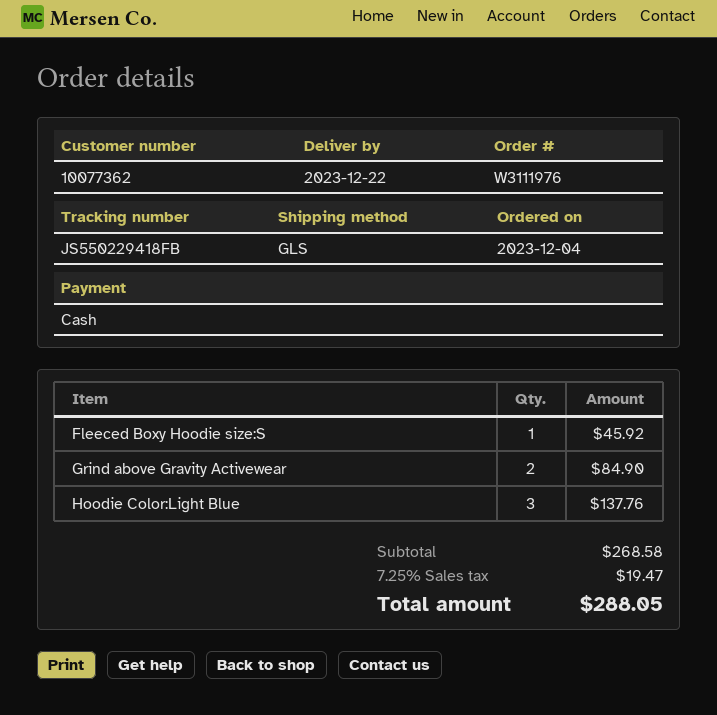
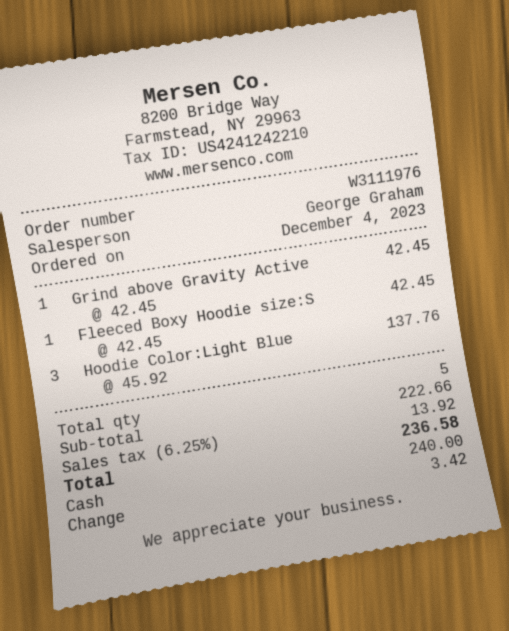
Fleeced Boxy Hoodie size:S: 1 for 45.92 -> 1 for 42.45
Grind above Gravity Activewear: 2 for 84.90 -> 1 for 42.45
subtotal: 268.58 -> 222.66
tax: 7.25% = 19.47 -> 6.25% = 13.92
total: 288.05 -> 236.58

